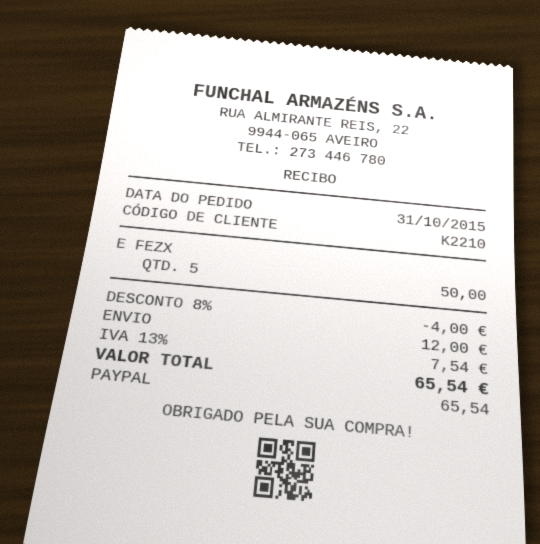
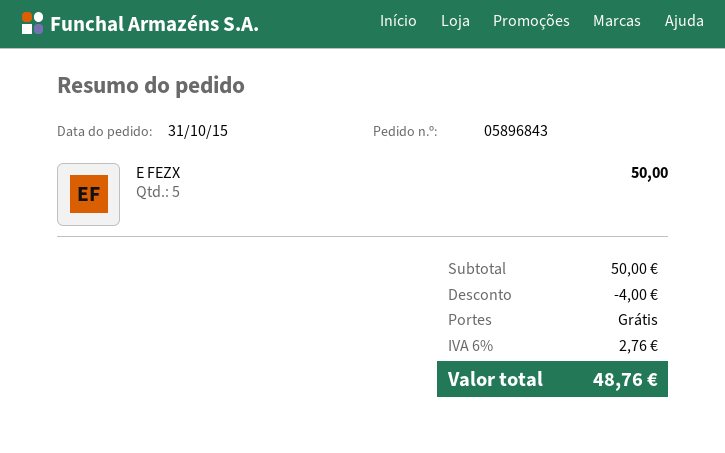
shipping: 12.00 -> 0.00
tax: 13% = 7.54 -> 6% = 2.76
total: 65.54 -> 48.76

